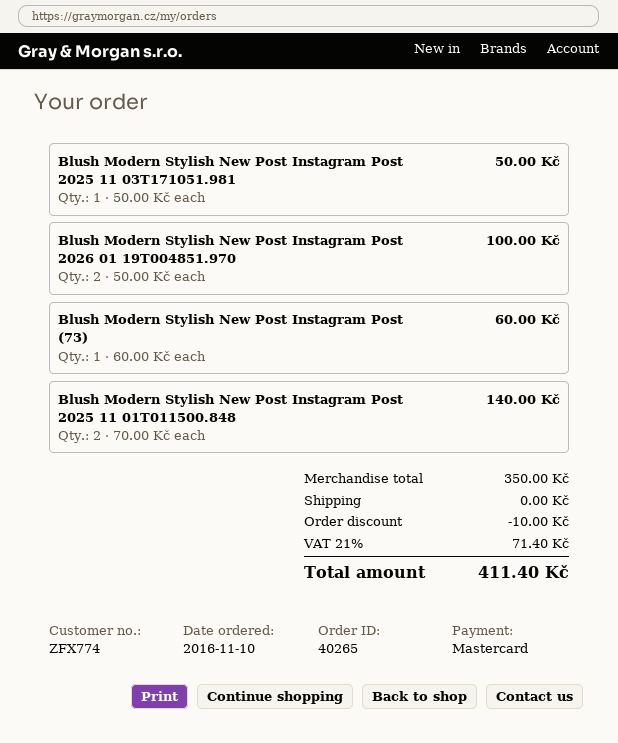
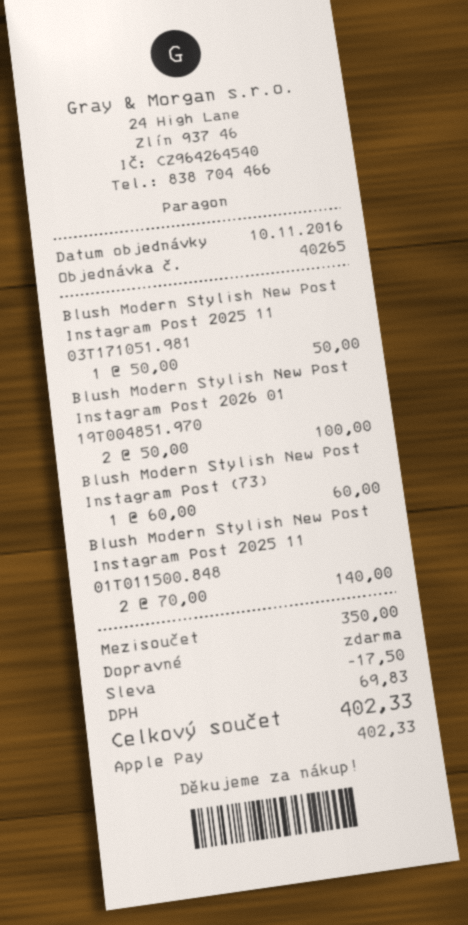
payment method: Mastercard -> Apple Pay
discount: 10.00 -> 17.50
tax: 71.40 -> 69.83
total: 411.40 -> 402.33

